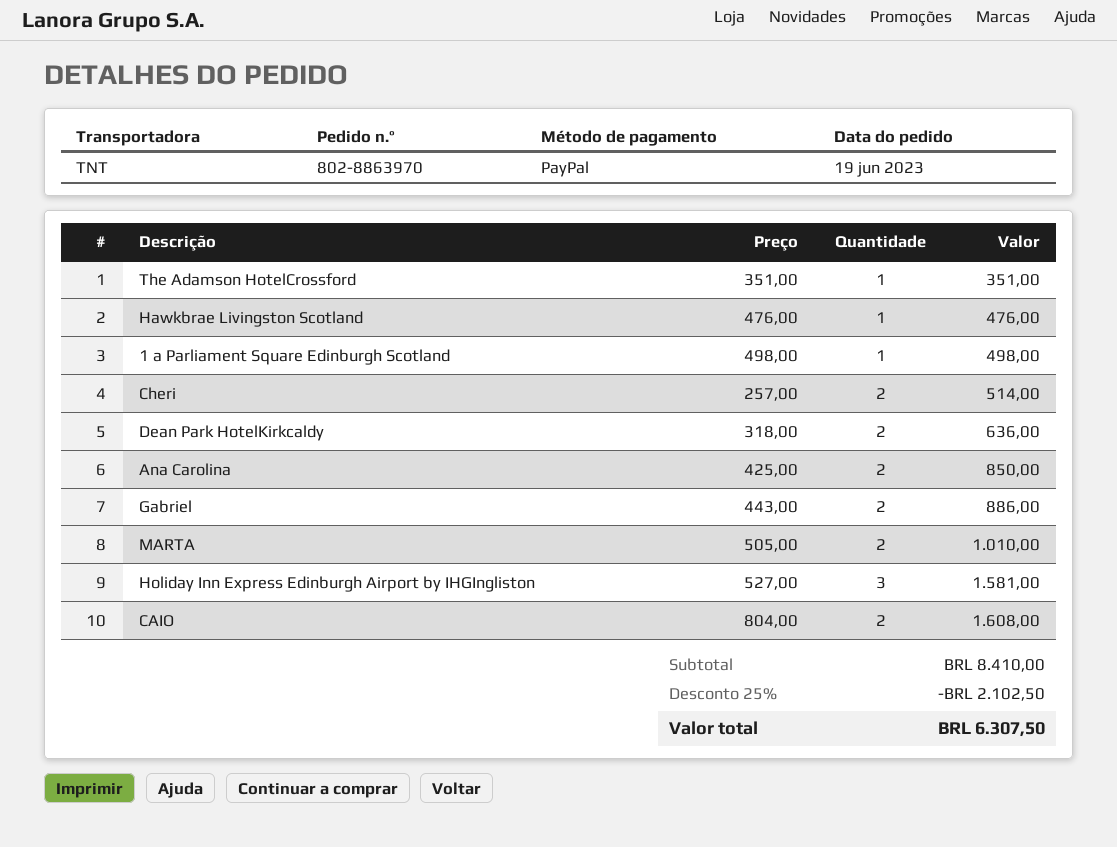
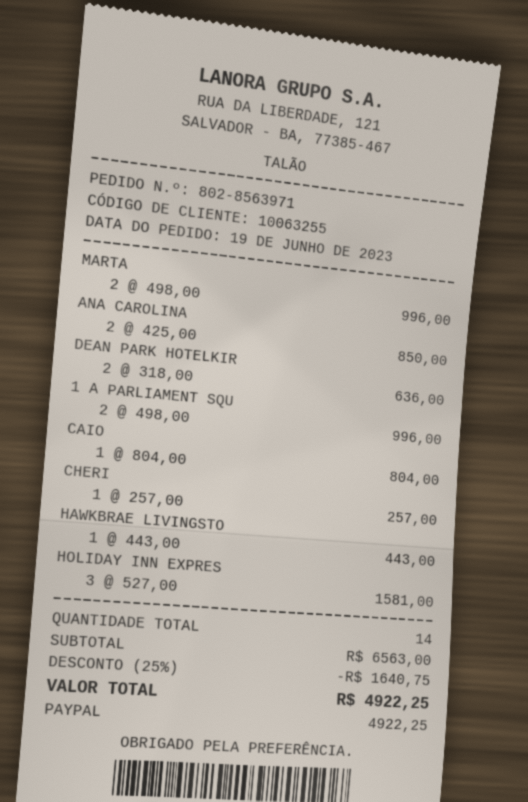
order number: 802-8863970 -> 802-8563971
The Adamson HotelCrossford: 1 x 351.00 = 351.00 -> none
Hawkbrae Livingston Scotland: 1 x 476.00 = 476.00 -> 1 x 443.00 = 443.00
1 a Parliament Square Edinburgh Scotland: 1 x 498.00 = 498.00 -> 2 x 498.00 = 996.00
Cheri: 2 x 257.00 = 514.00 -> 1 x 257.00 = 257.00
Gabriel: 2 x 443.00 = 886.00 -> none
MARTA: 2 x 505.00 = 1010.00 -> 2 x 498.00 = 996.00
CAIO: 2 x 804.00 = 1608.00 -> 1 x 804.00 = 804.00
subtotal: 8410.00 -> 6563.00
discount: 25% = 2102.50 -> 25% = 1640.75
total: 6307.50 -> 4922.25

